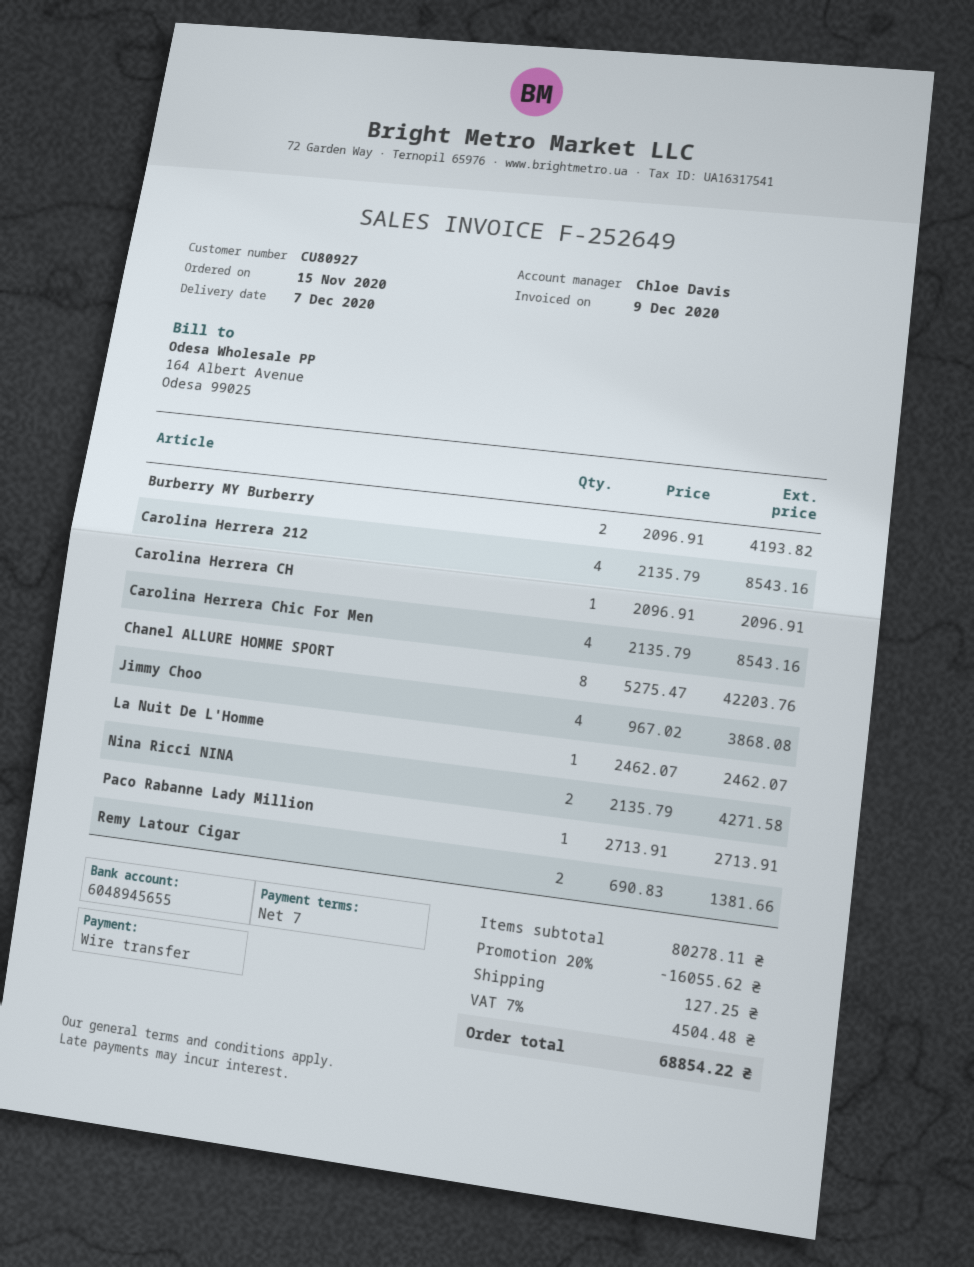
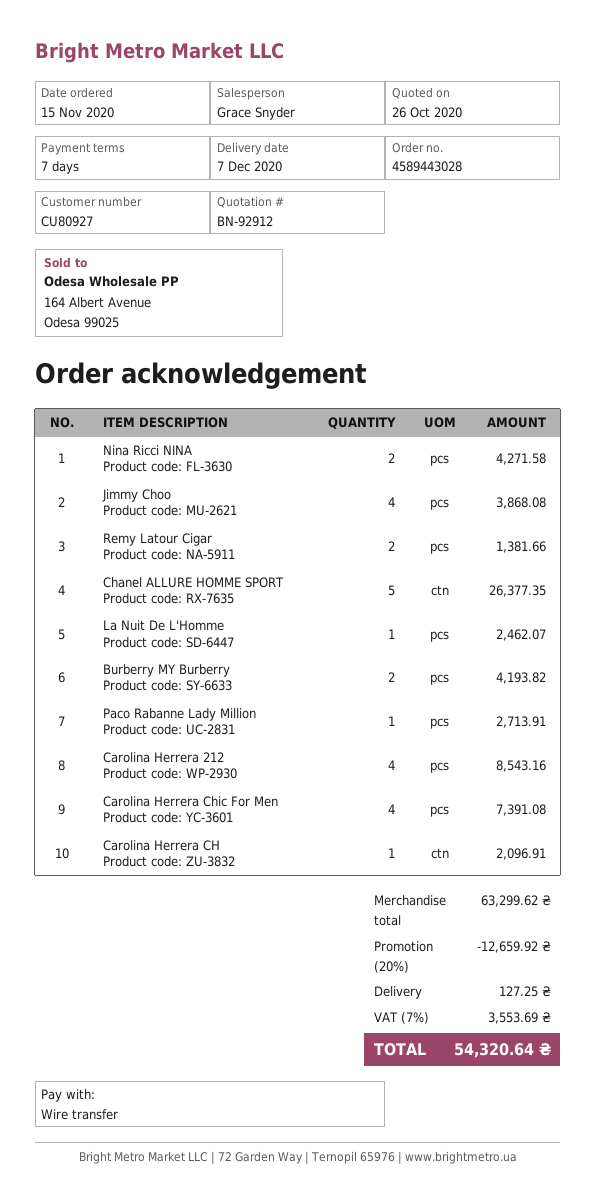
sales rep: Chloe Davis -> Grace Snyder
Carolina Herrera Chic For Men: 4 for 8543.16 -> 4 for 7391.08
Chanel ALLURE HOMME SPORT: 8 for 42203.76 -> 5 for 26377.35
subtotal: 80278.11 -> 63299.62
discount: 20% = 16055.62 -> 20% = 12659.92
tax: 7% = 4504.48 -> 7% = 3553.69
total: 68854.22 -> 54320.64

